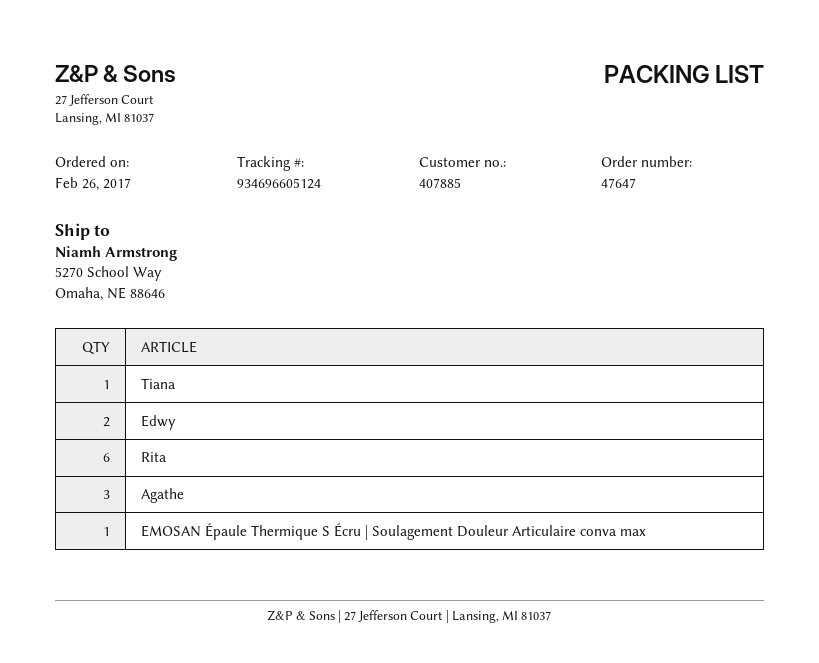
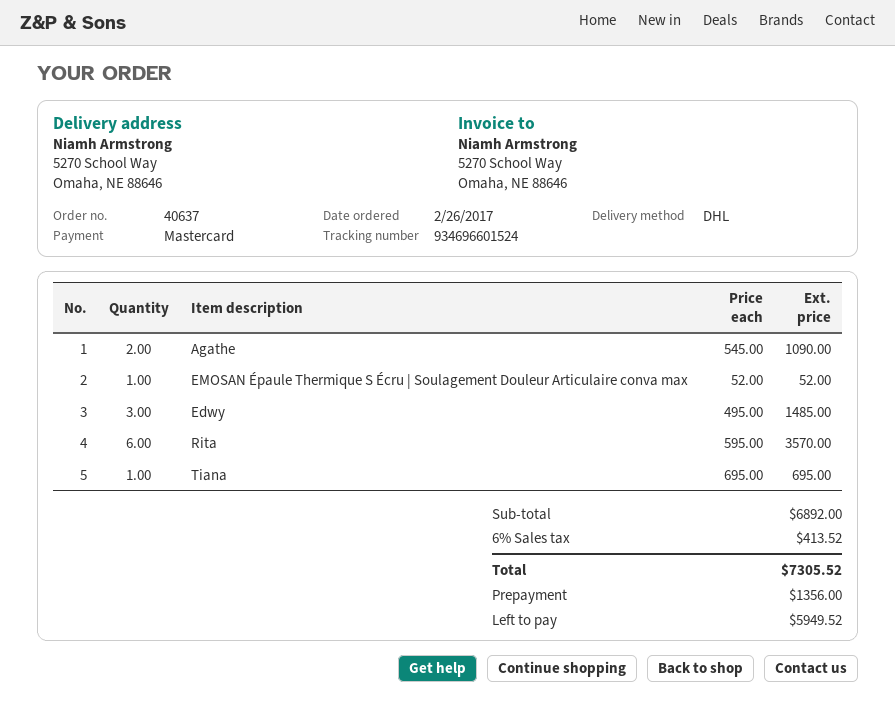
order number: 47647 -> 40637
tracking number: 934696605124 -> 934696601524
Edwy: 2 -> 3
Agathe: 3 -> 2

